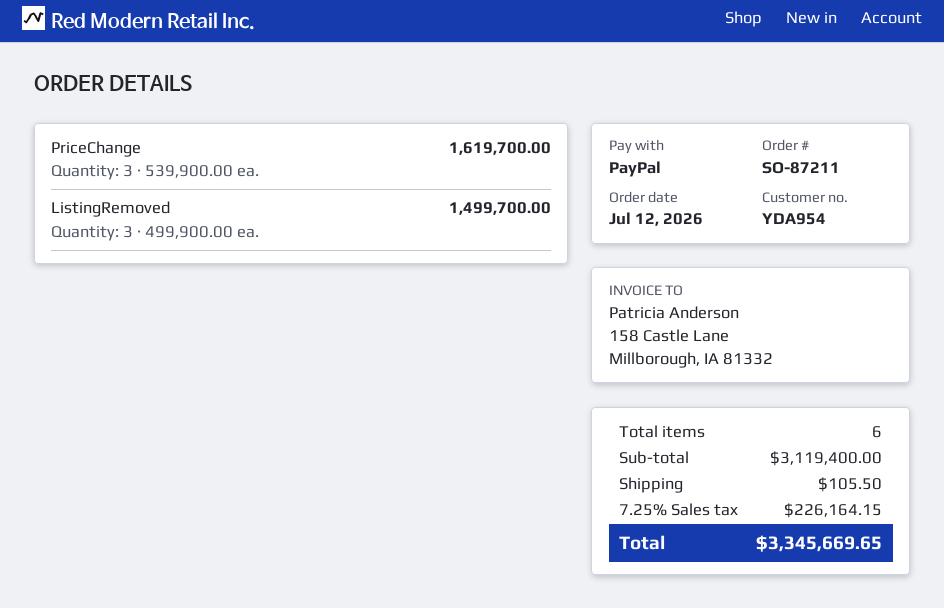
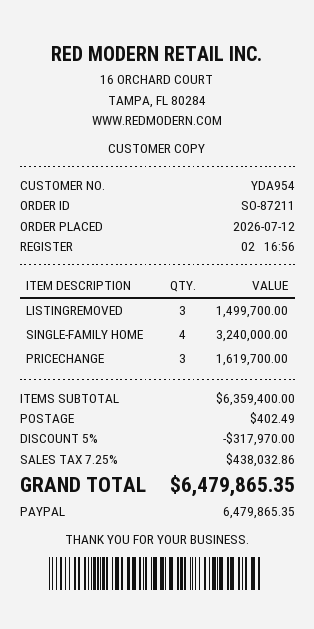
SINGLE-FAMILY HOME: none -> 4 for 3240000.00
subtotal: 3119400.00 -> 6359400.00
discount: none -> 5% = 317970.00
shipping: 105.50 -> 402.49
tax: 7.25% = 226164.15 -> 7.25% = 438032.86
total: 3345669.65 -> 6479865.35

